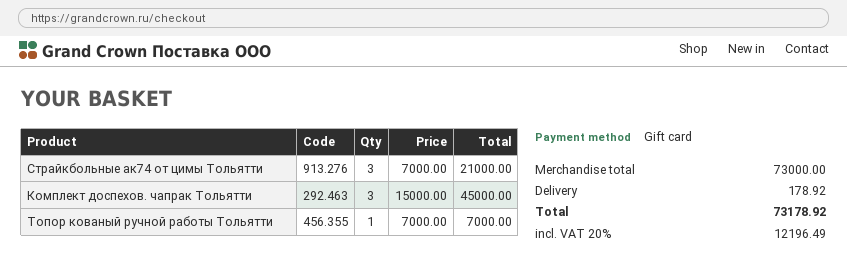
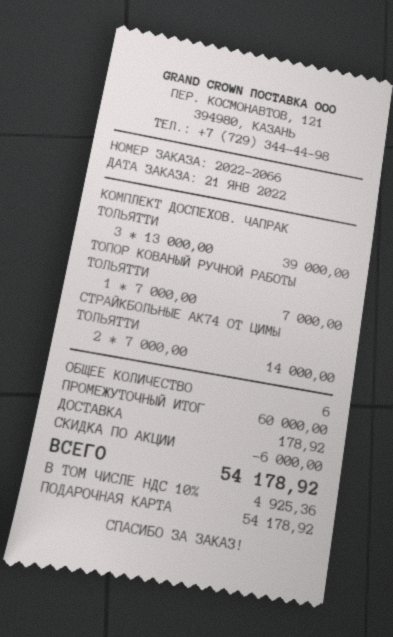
Страйкбольные ак74 от цимы Тольятти: 3 x 7000.00 = 21000.00 -> 2 x 7000.00 = 14000.00
Комплект доспехов. чапрак Тольятти: 3 x 15000.00 = 45000.00 -> 3 x 13000.00 = 39000.00
subtotal: 73000.00 -> 60000.00
discount: none -> 6000.00
tax: 20% = 12196.49 -> 10% = 4925.36
total: 73178.92 -> 54178.92

